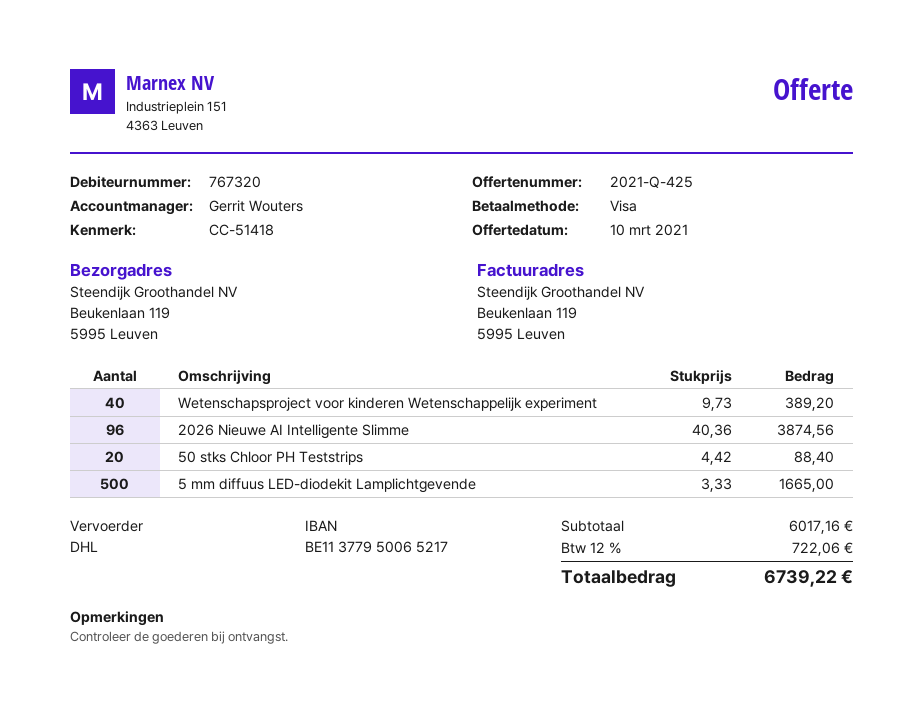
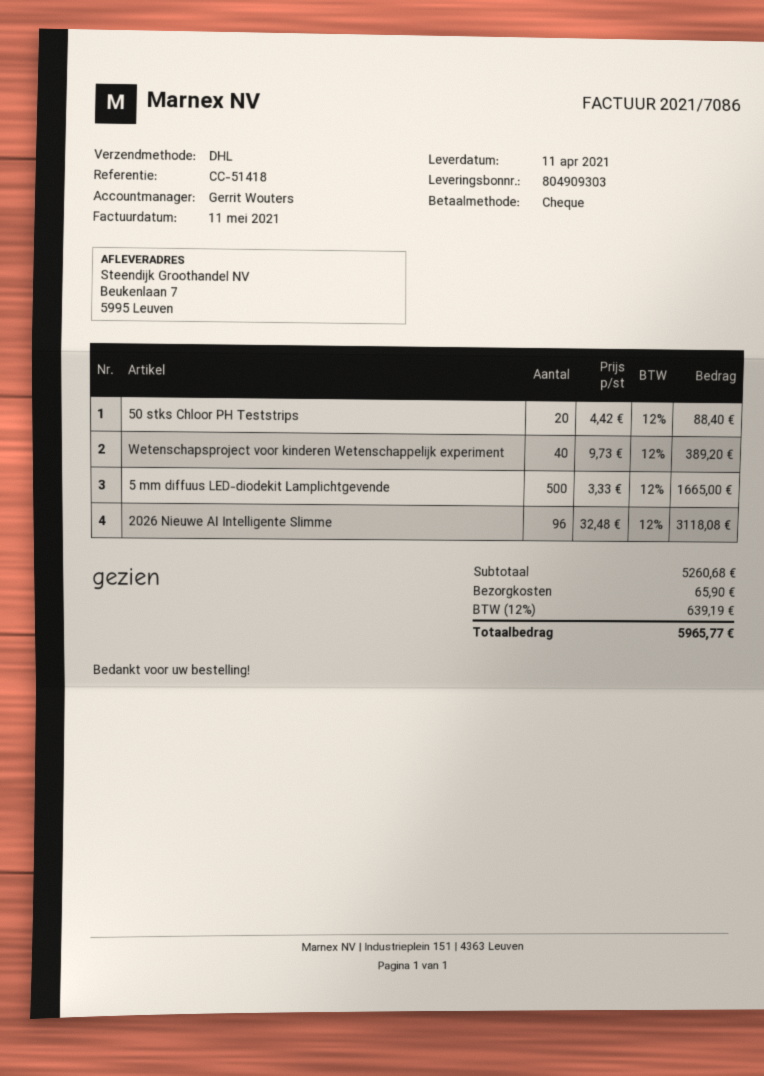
payment method: Visa -> cheque
ship to: Beukenlaan 119, 5995 Leuven -> Beukenlaan 7, 5995 Leuven
2026 Nieuwe AI Intelligente Slimme: 96 x 40.36 = 3874.56 -> 96 x 32.48 = 3118.08
subtotal: 6017.16 -> 5260.68
shipping: none -> 65.90
tax: 12% = 722.06 -> 12% = 639.19
total: 6739.22 -> 5965.77

